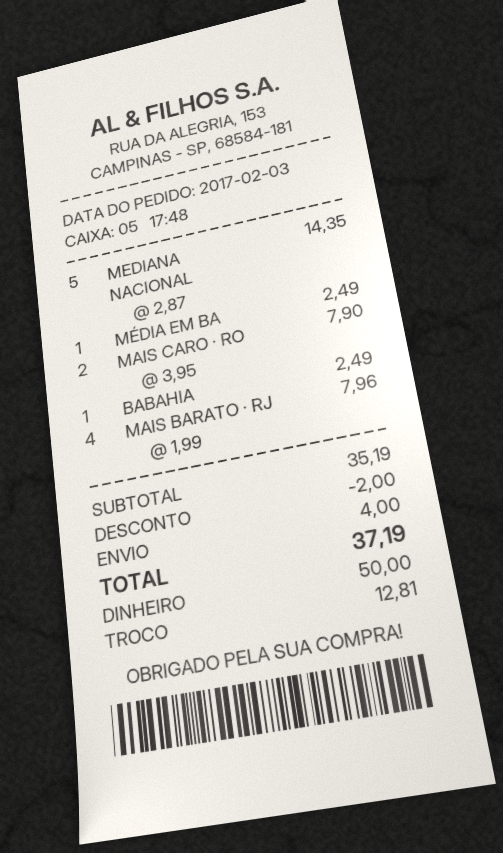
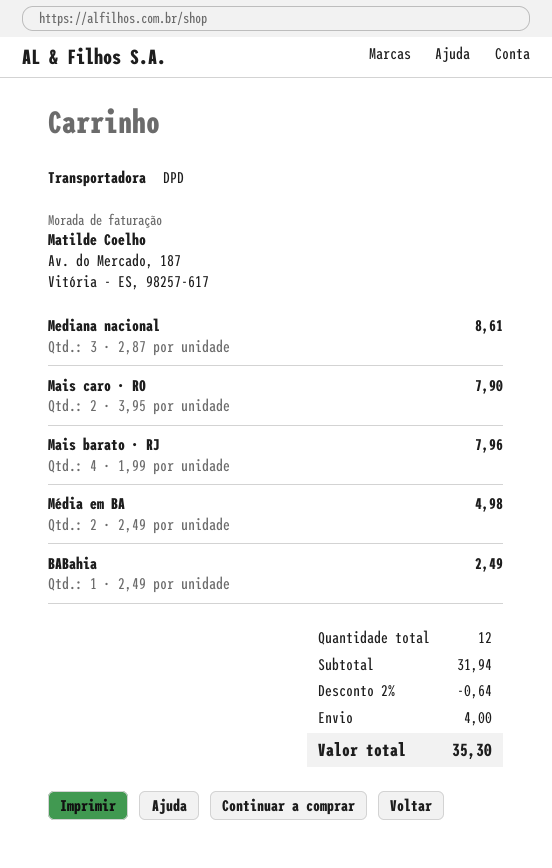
MEDIANA NACIONAL: 5 x 2.87 = 14.35 -> 3 x 2.87 = 8.61
MÉDIA EM BA: 1 x 2.49 = 2.49 -> 2 x 2.49 = 4.98
subtotal: 35.19 -> 31.94
discount: 2.00 -> 0.64
total: 37.19 -> 35.30

